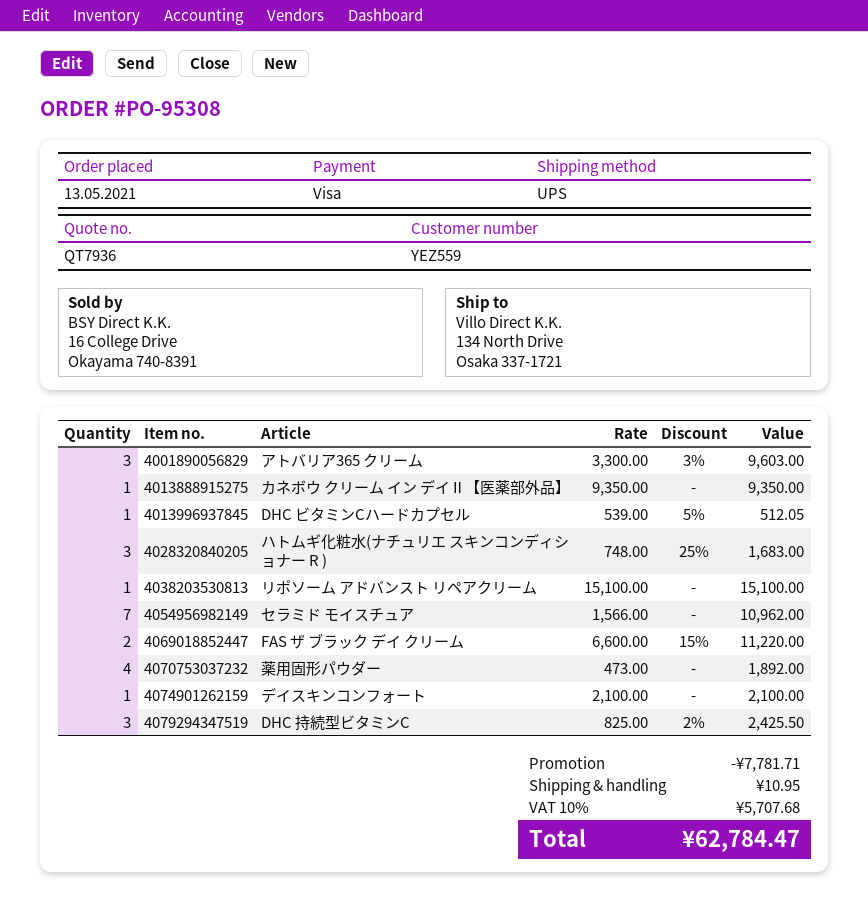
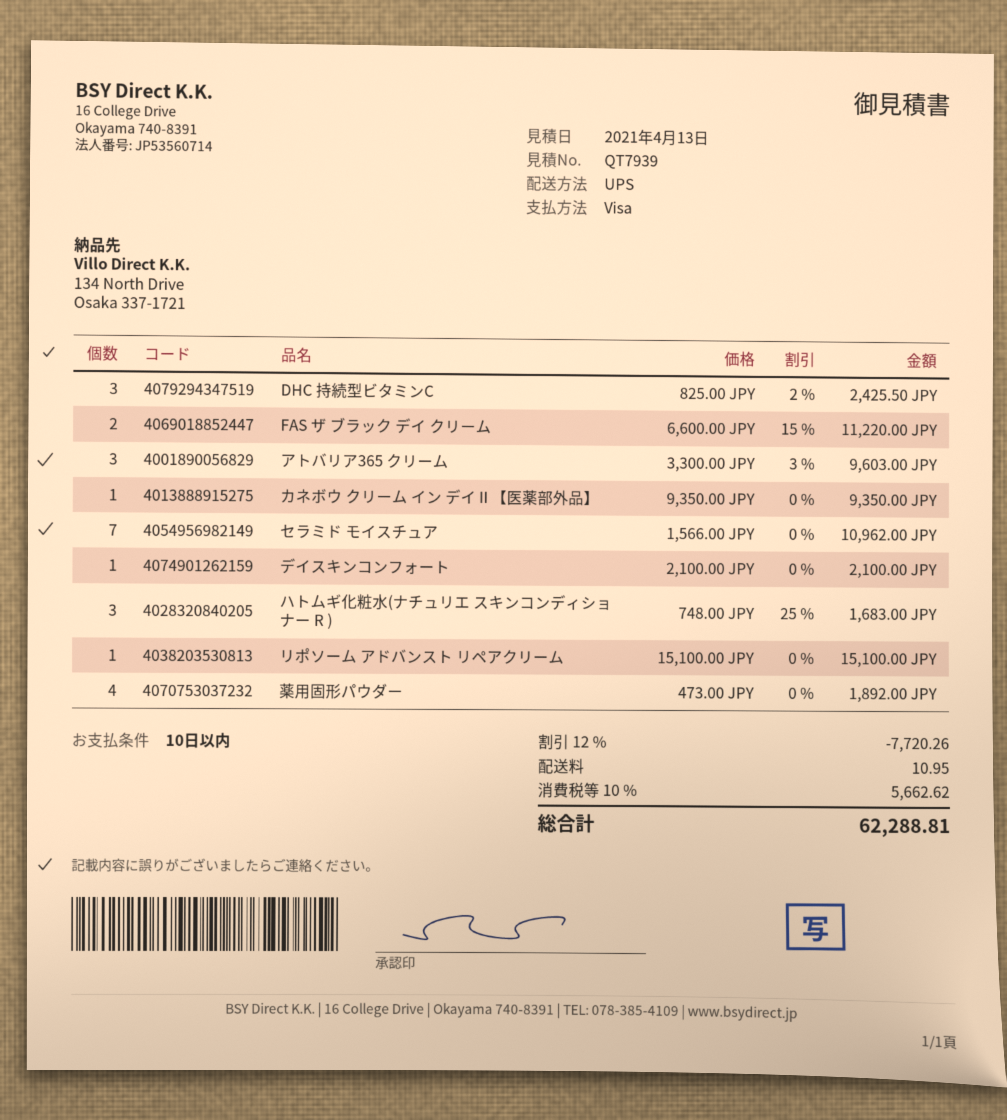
quote number: QT7936 -> QT7939
DHC ビタミンCハードカプセル: 1 x 539.00 - 5% = 512.05 -> none
discount: 7781.71 -> 7720.26
tax: 10% = 5707.68 -> 10% = 5662.62
total: 62784.47 -> 62288.81

